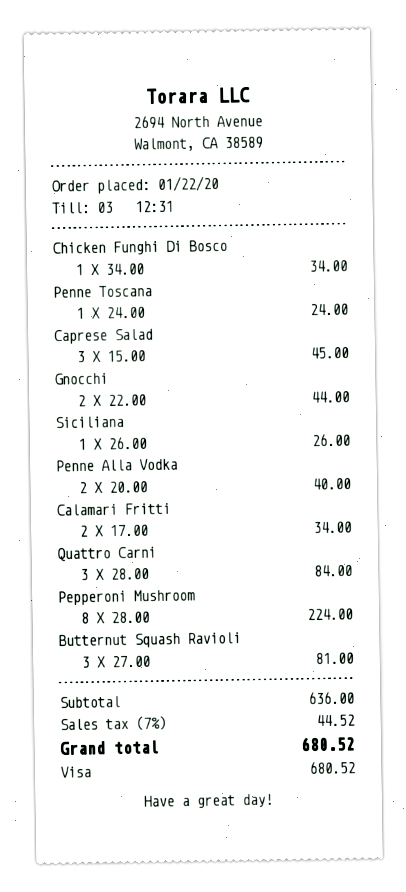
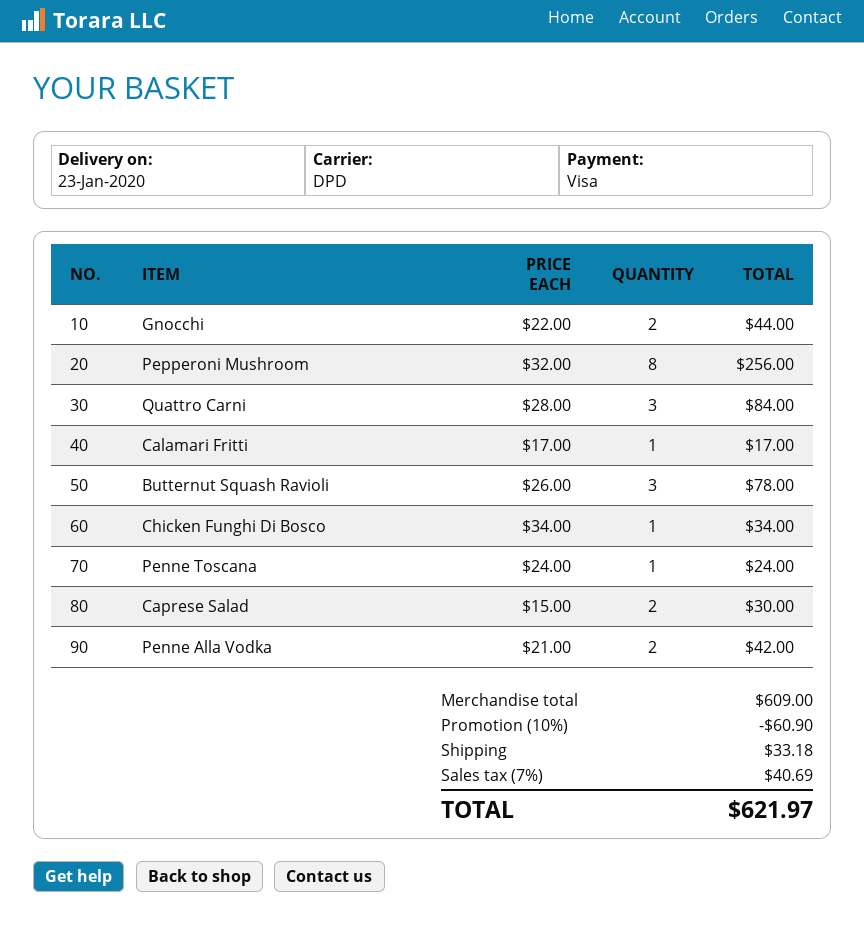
Caprese Salad: 3 x 15.00 = 45.00 -> 2 x 15.00 = 30.00
Siciliana: 1 x 26.00 = 26.00 -> none
Penne Alla Vodka: 2 x 20.00 = 40.00 -> 2 x 21.00 = 42.00
Calamari Fritti: 2 x 17.00 = 34.00 -> 1 x 17.00 = 17.00
Pepperoni Mushroom: 8 x 28.00 = 224.00 -> 8 x 32.00 = 256.00
Butternut Squash Ravioli: 3 x 27.00 = 81.00 -> 3 x 26.00 = 78.00
subtotal: 636.00 -> 609.00
discount: none -> 10% = 60.90
shipping: none -> 33.18
tax: 7% = 44.52 -> 7% = 40.69
total: 680.52 -> 621.97

